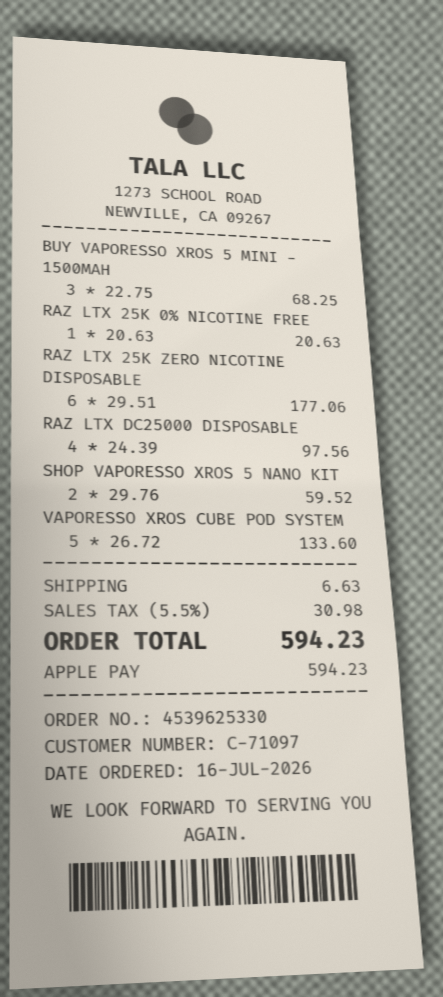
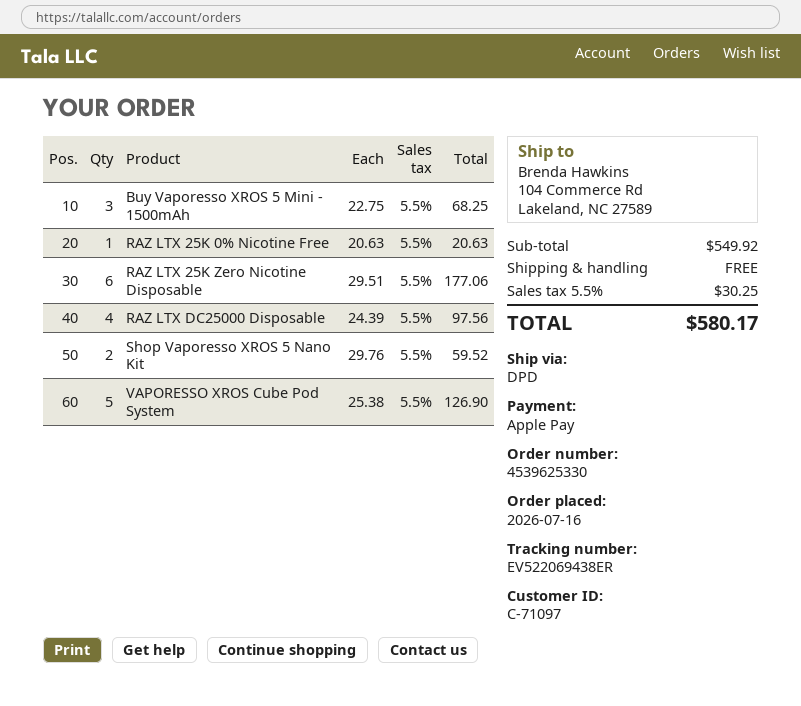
VAPORESSO XROS CUBE POD SYSTEM: 5 x 26.72 = 133.60 -> 5 x 25.38 = 126.90
shipping: 6.63 -> 0.00
tax: 5.5% = 30.98 -> 5.5% = 30.25
total: 594.23 -> 580.17

